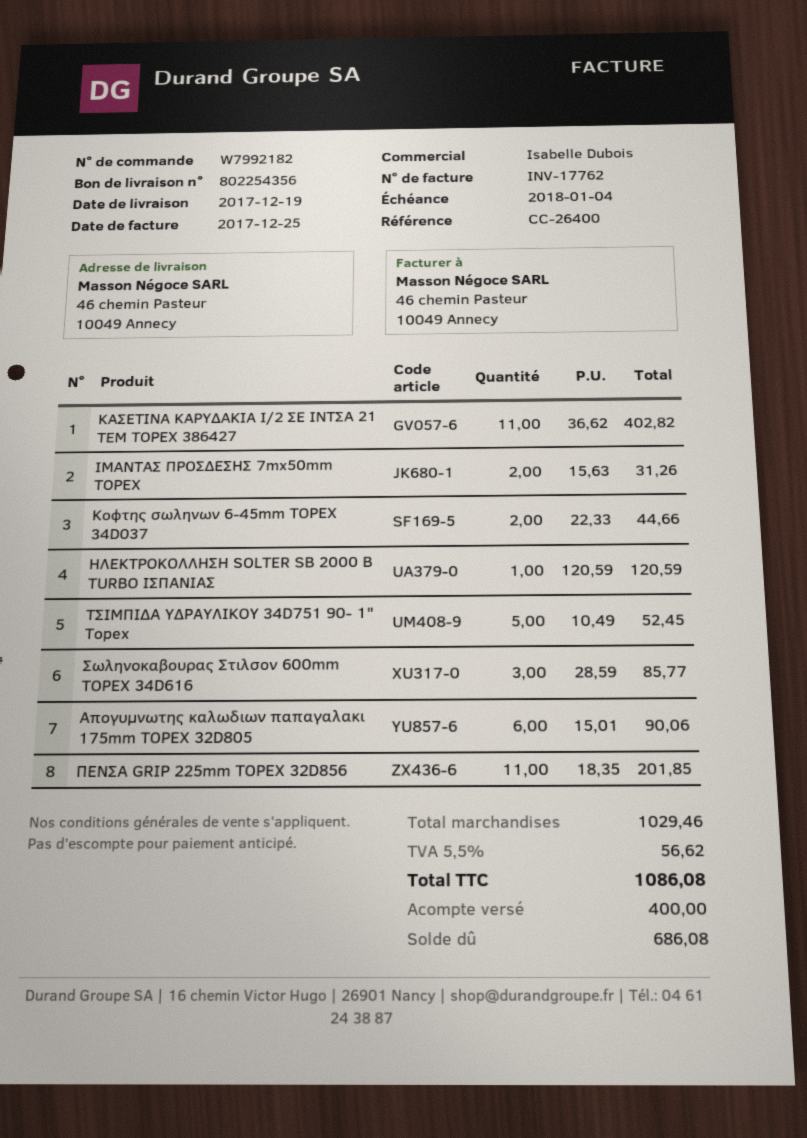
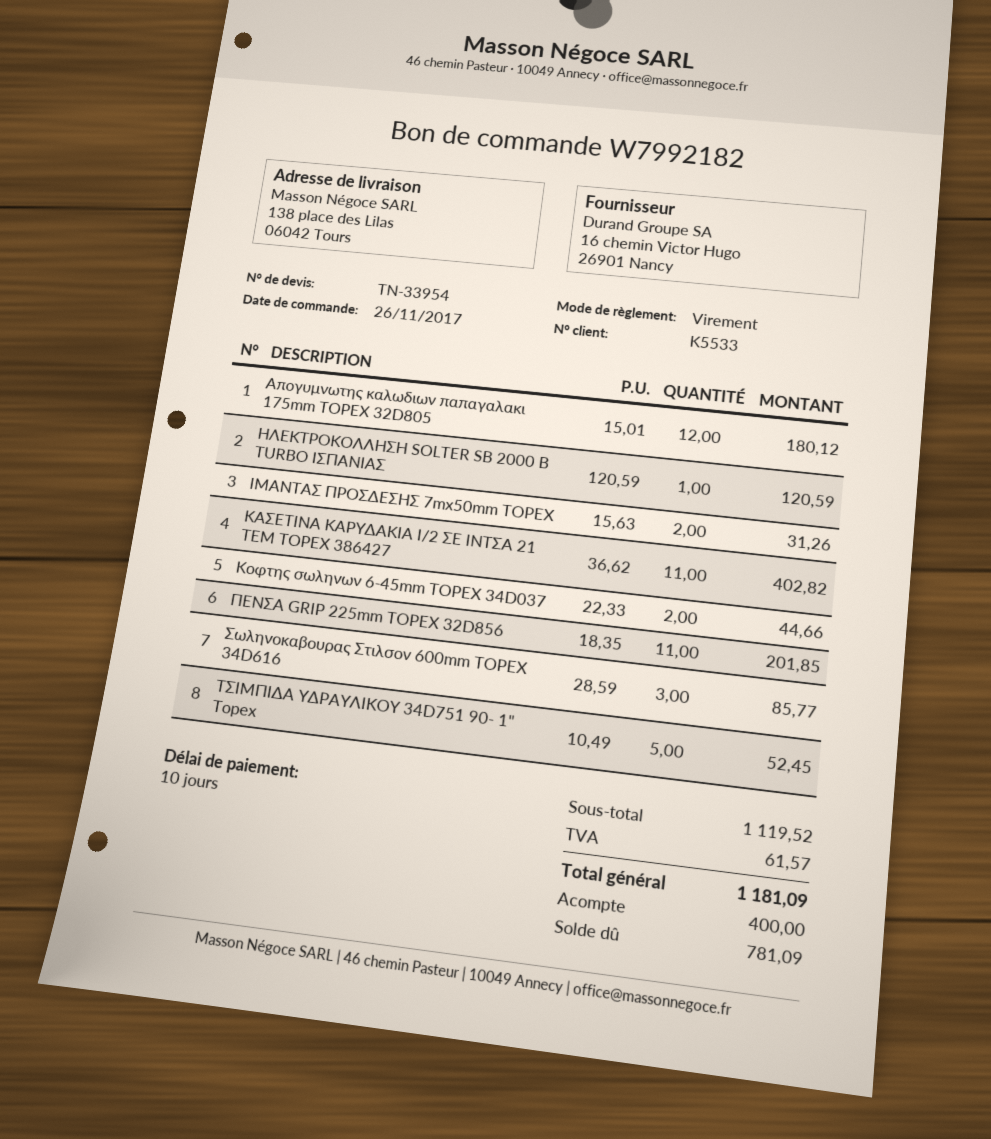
ship to: 46 chemin Pasteur, 10049 Annecy -> 138 place des Lilas, 06042 Tours
Απογυμνωτης καλωδιων παπαγαλακι 175mm TOPEX 32D805: 6 x 15.01 = 90.06 -> 12 x 15.01 = 180.12
subtotal: 1029.46 -> 1119.52
tax: 56.62 -> 61.57
total: 1086.08 -> 1181.09
balance: 686.08 -> 781.09

